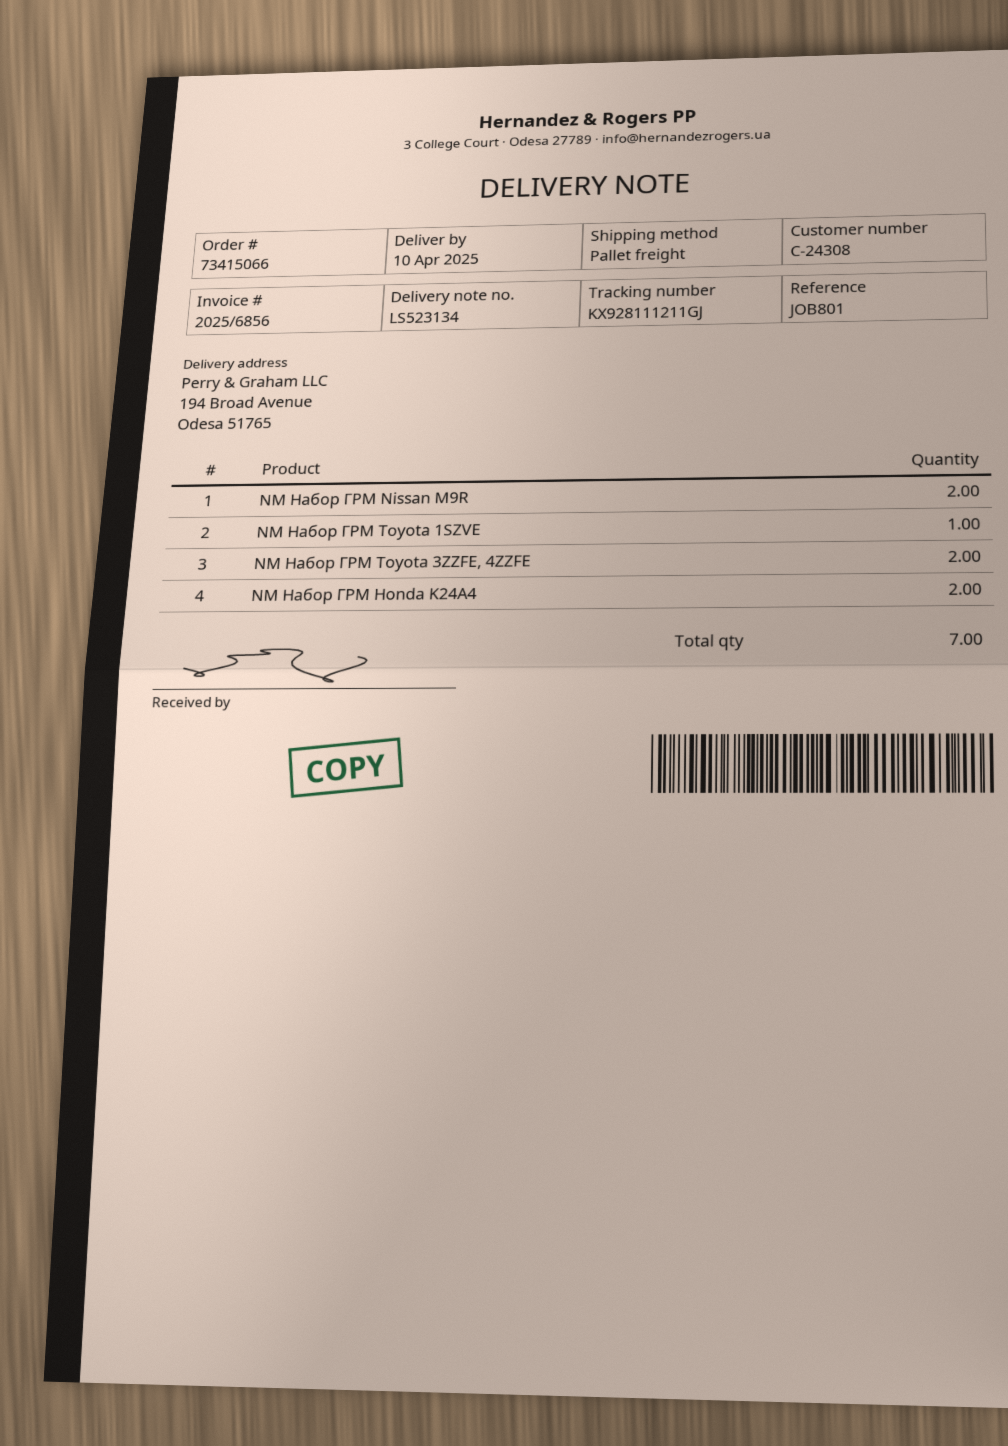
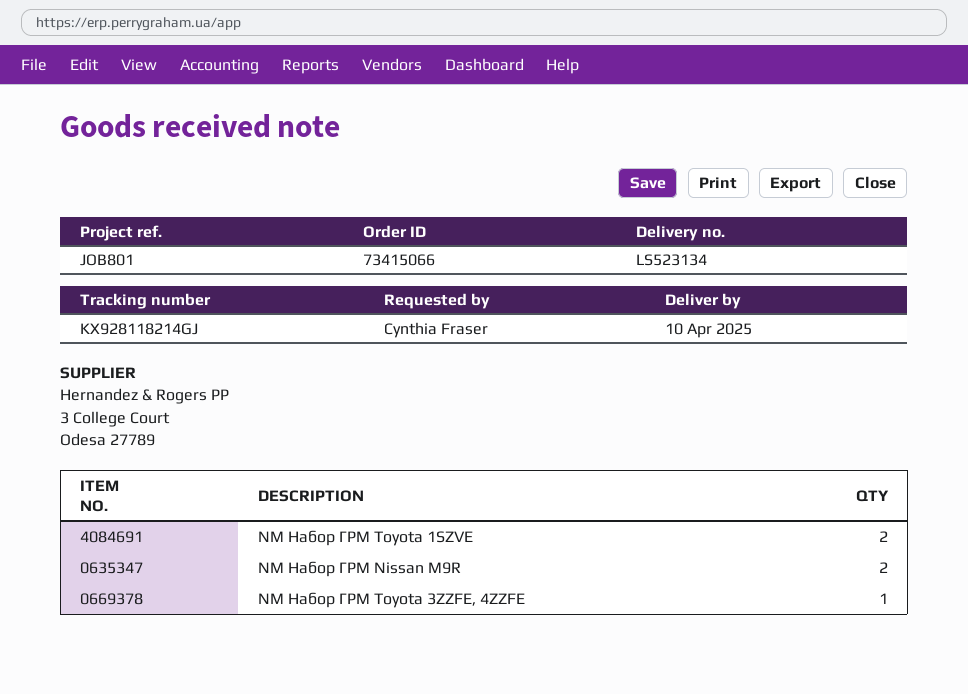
tracking number: KX928111211GJ -> KX928118214GJ
NM Набор ГРМ Toyota 1SZVE: 1 -> 2
NM Набор ГРМ Toyota 3ZZFE, 4ZZFE: 2 -> 1
NM Набор ГРМ Honda K24A4: 2 -> none

